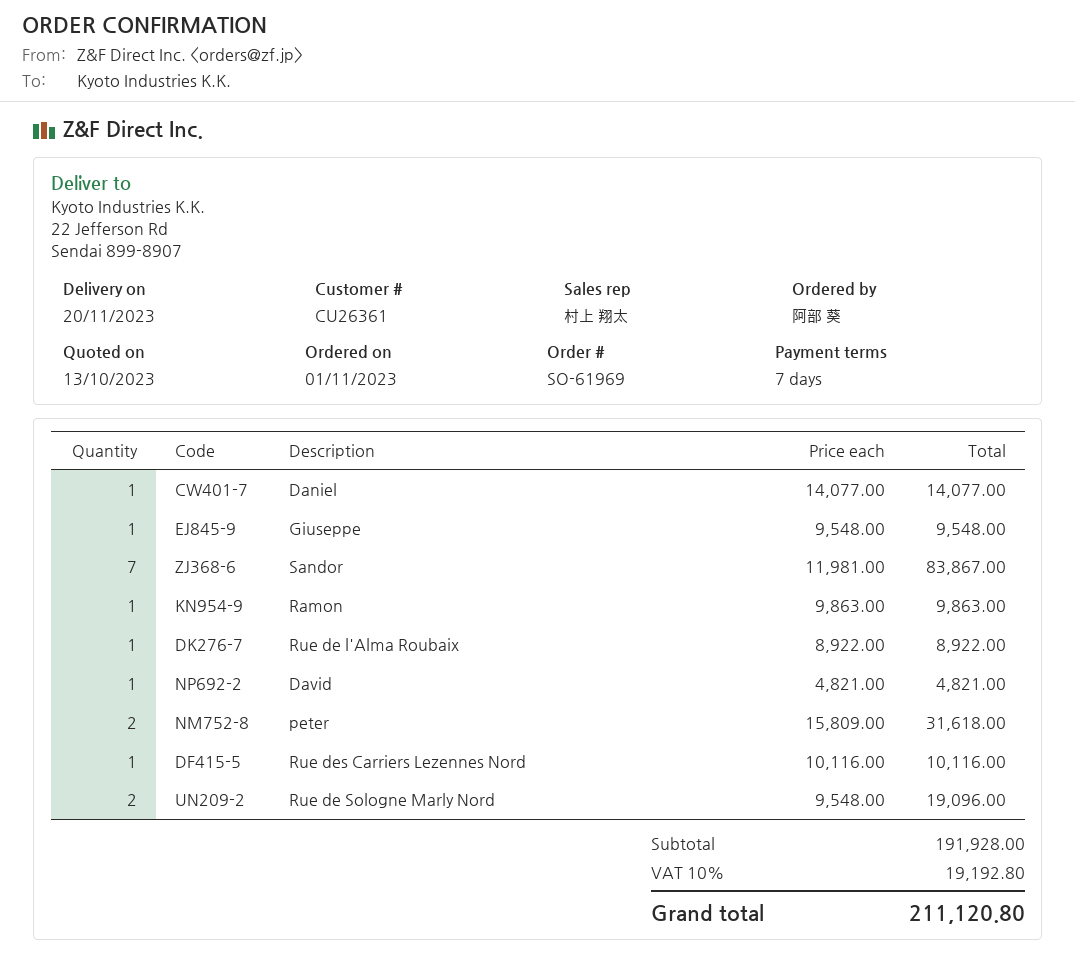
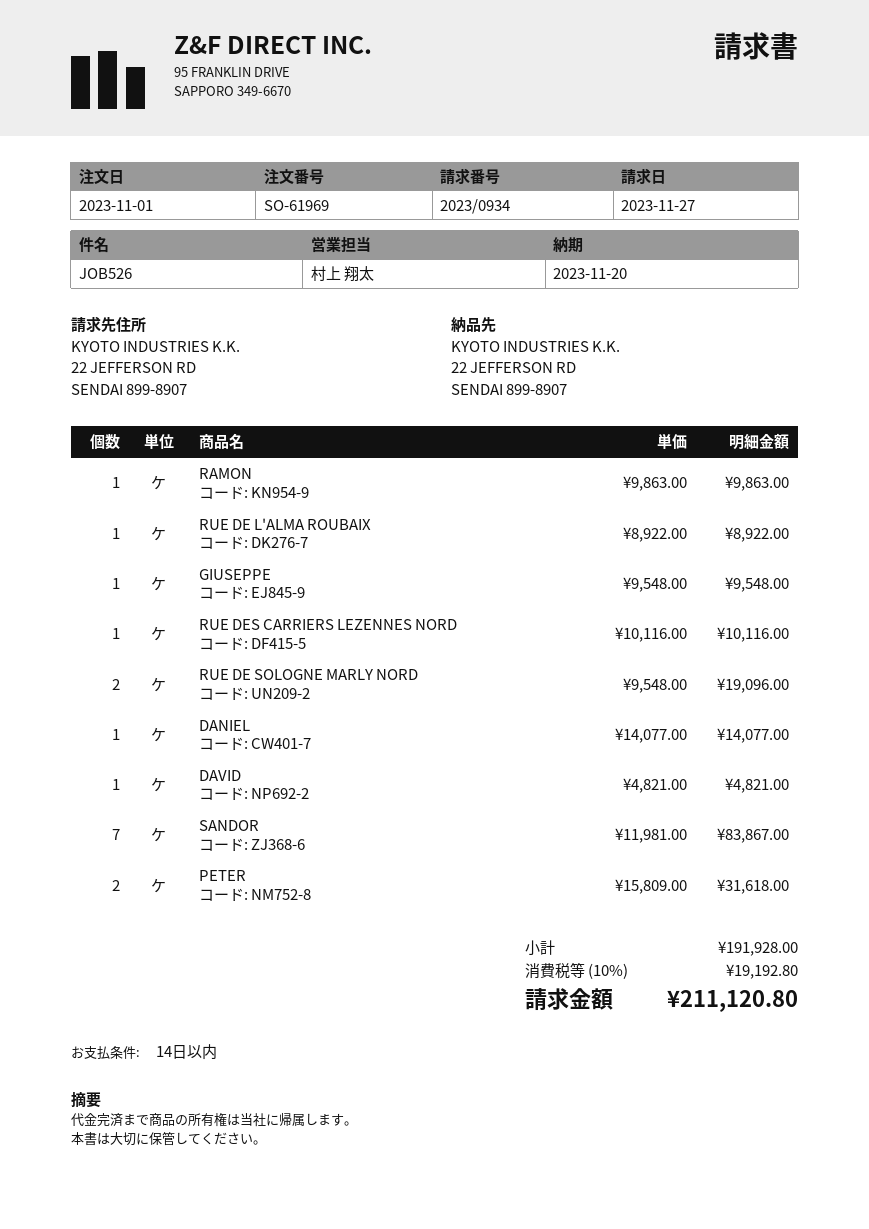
payment terms: 7 days -> 14 days

